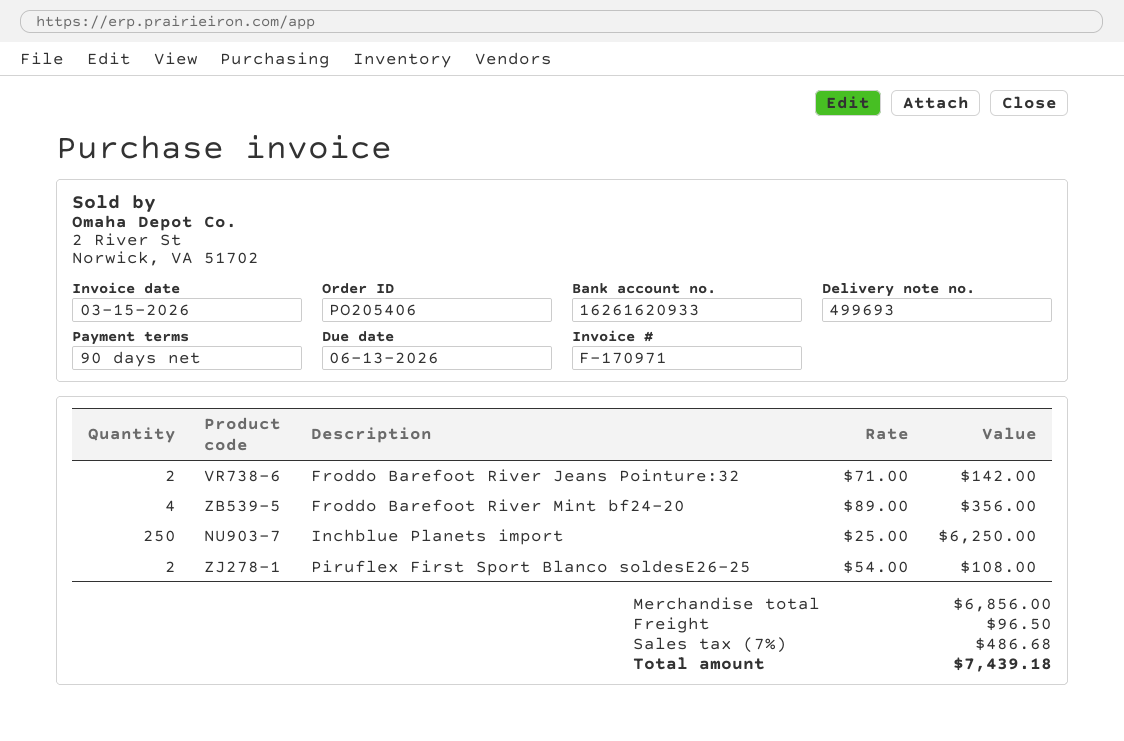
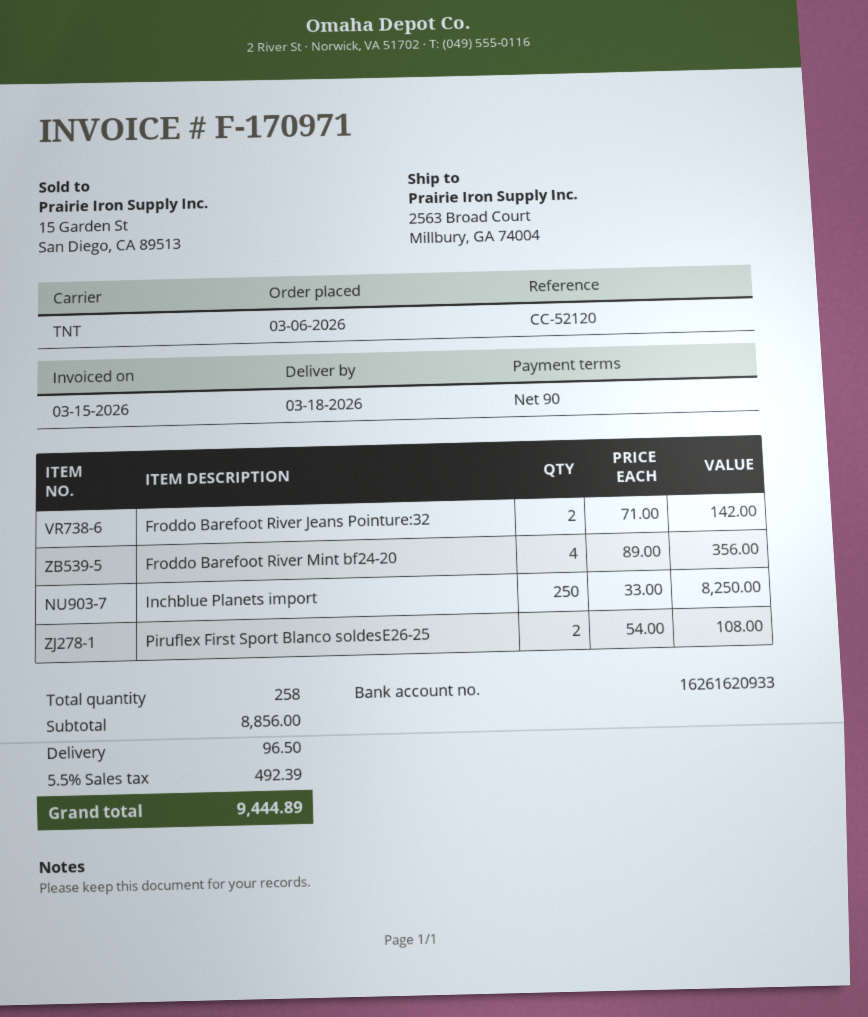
Inchblue Planets import: 250 x 25.00 = 6250.00 -> 250 x 33.00 = 8250.00
subtotal: 6856.00 -> 8856.00
tax: 7% = 486.68 -> 5.5% = 492.39
total: 7439.18 -> 9444.89

